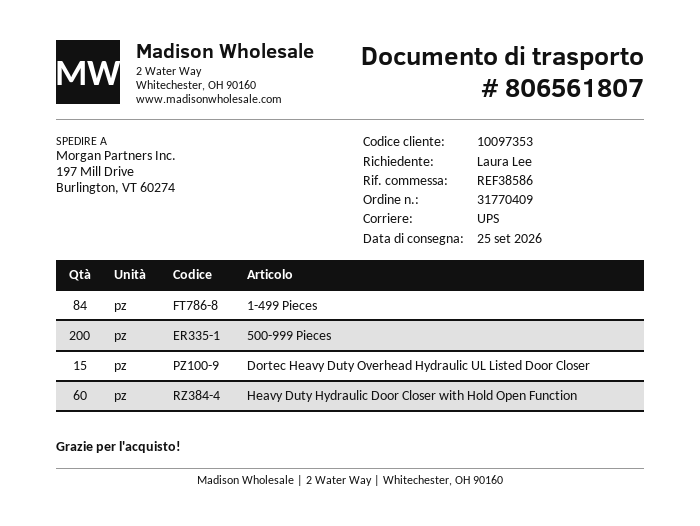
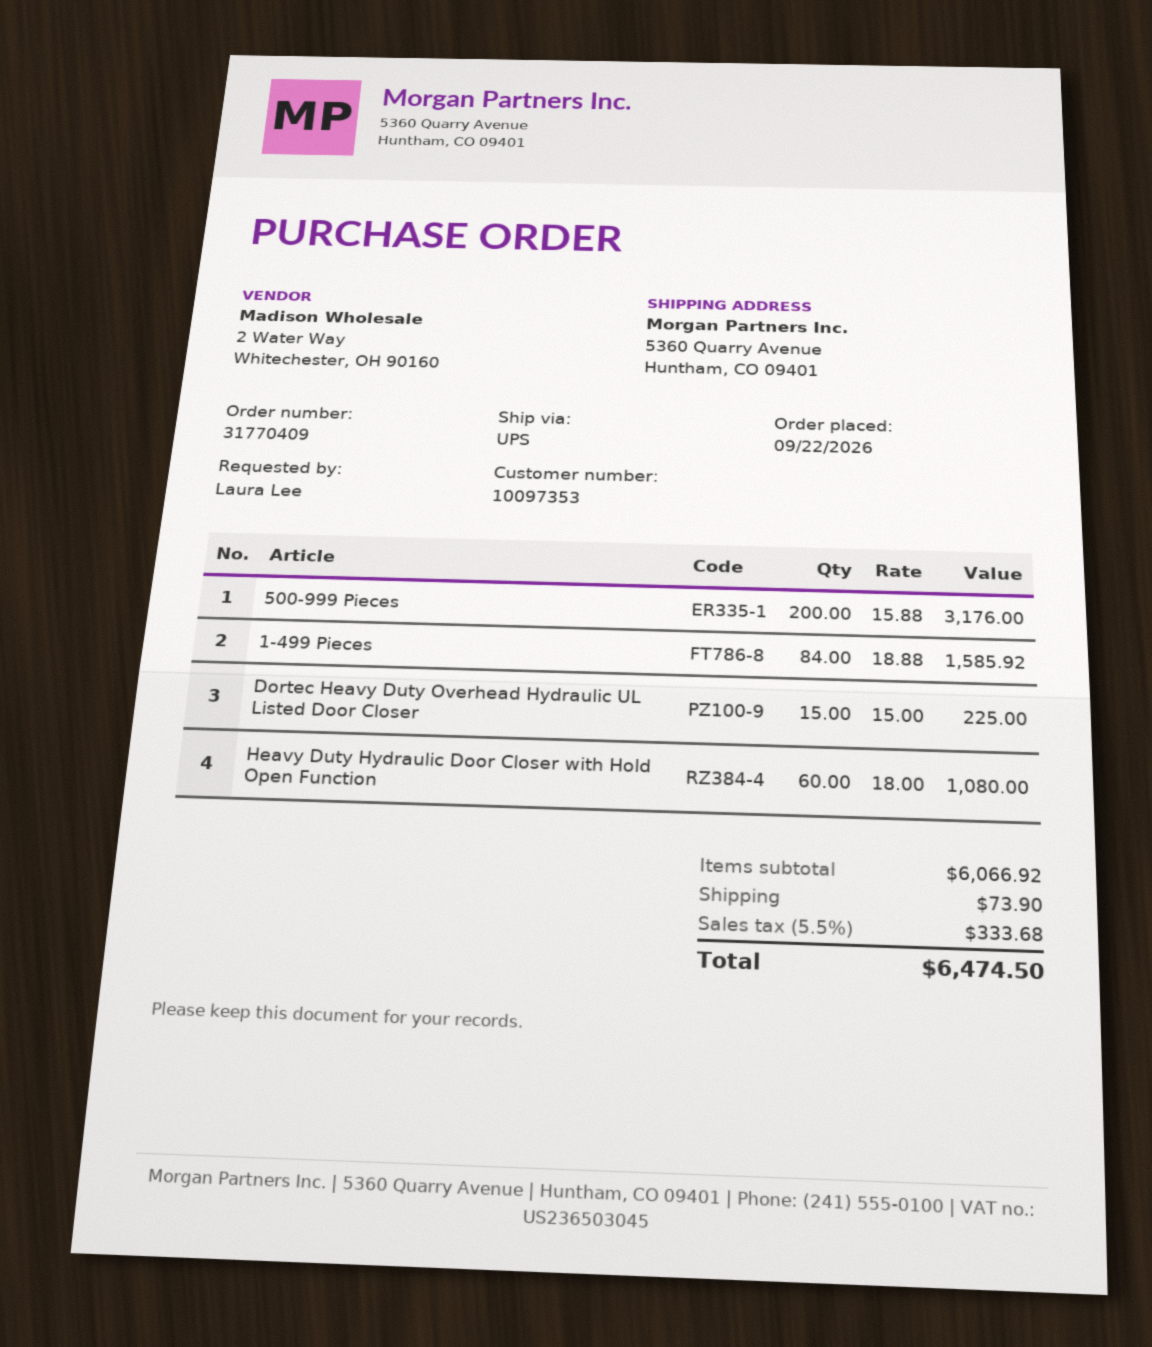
ship to: 197 Mill Drive, Burlington, VT 60274 -> 5360 Quarry Avenue, Huntham, CO 09401

